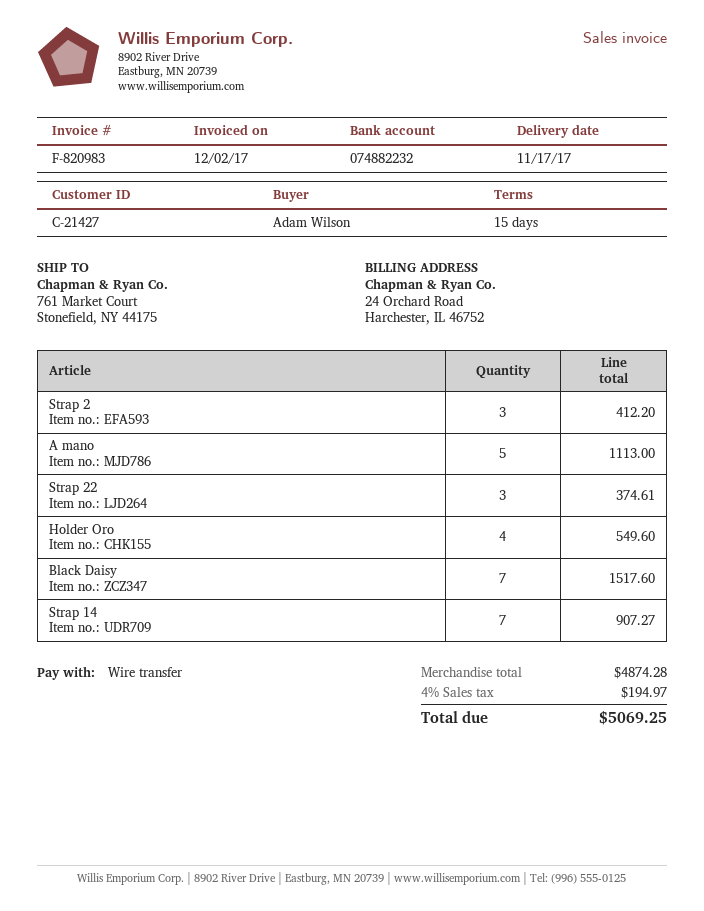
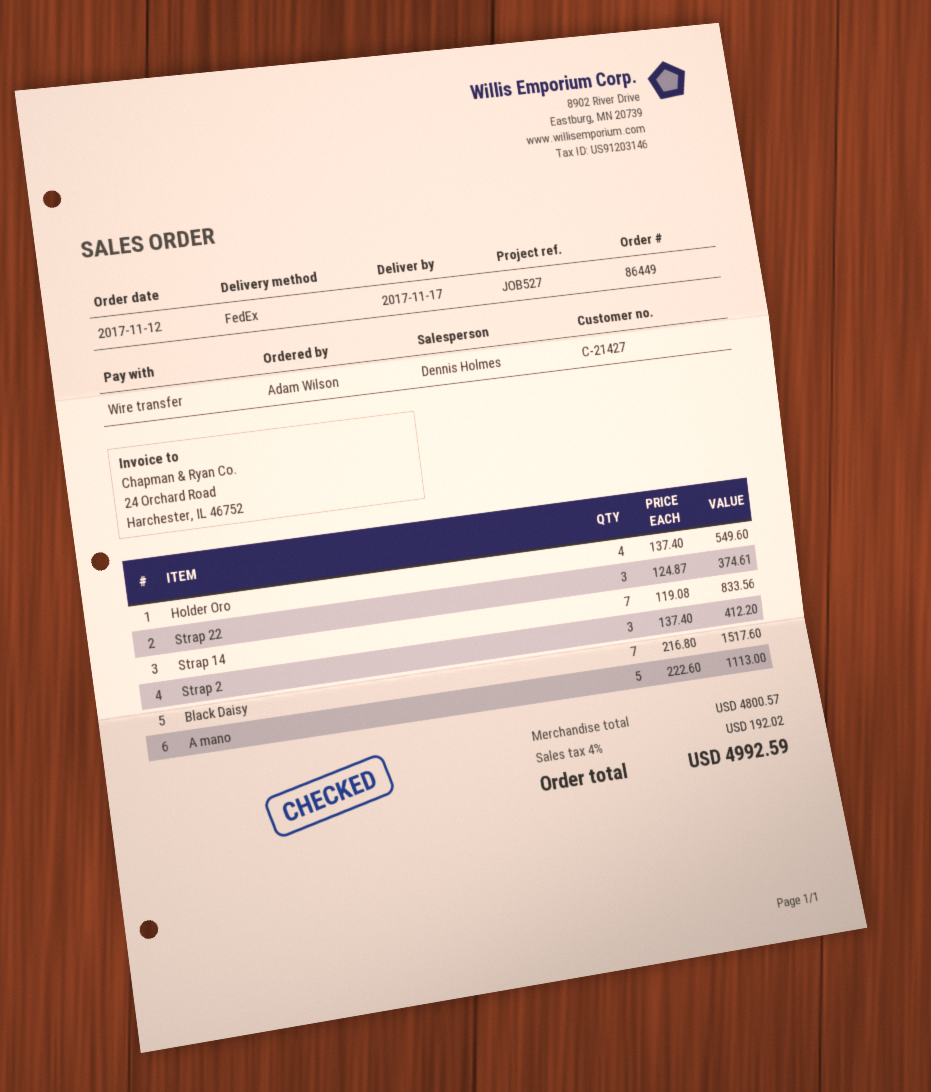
Strap 14: 7 for 907.27 -> 7 for 833.56
subtotal: 4874.28 -> 4800.57
tax: 4% = 194.97 -> 4% = 192.02
total: 5069.25 -> 4992.59

